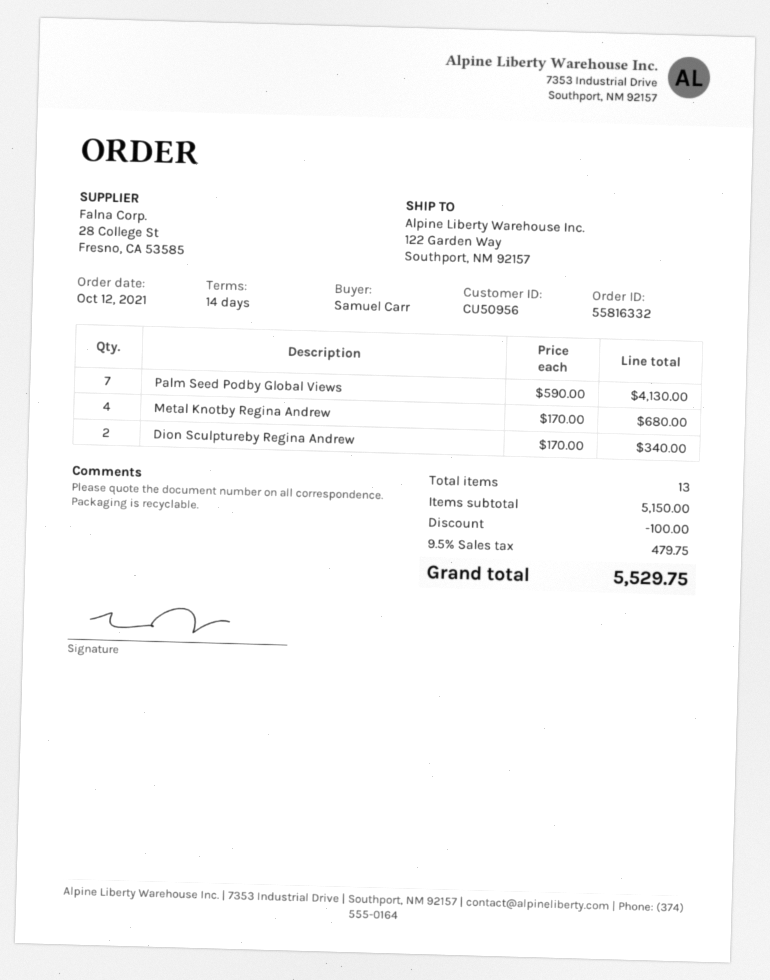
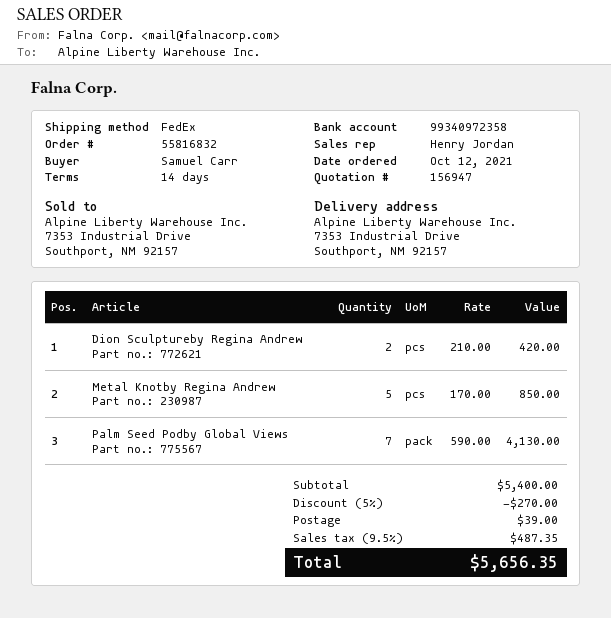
order number: 55816332 -> 55816832
ship to: 122 Garden Way, Southport, NM 92157 -> 7353 Industrial Drive, Southport, NM 92157
Metal Knotby Regina Andrew: 4 x 170.00 = 680.00 -> 5 x 170.00 = 850.00
Dion Sculptureby Regina Andrew: 2 x 170.00 = 340.00 -> 2 x 210.00 = 420.00
subtotal: 5150.00 -> 5400.00
discount: 100.00 -> 270.00
shipping: none -> 39.00
tax: 9.5% = 479.75 -> 9.5% = 487.35
total: 5529.75 -> 5656.35

